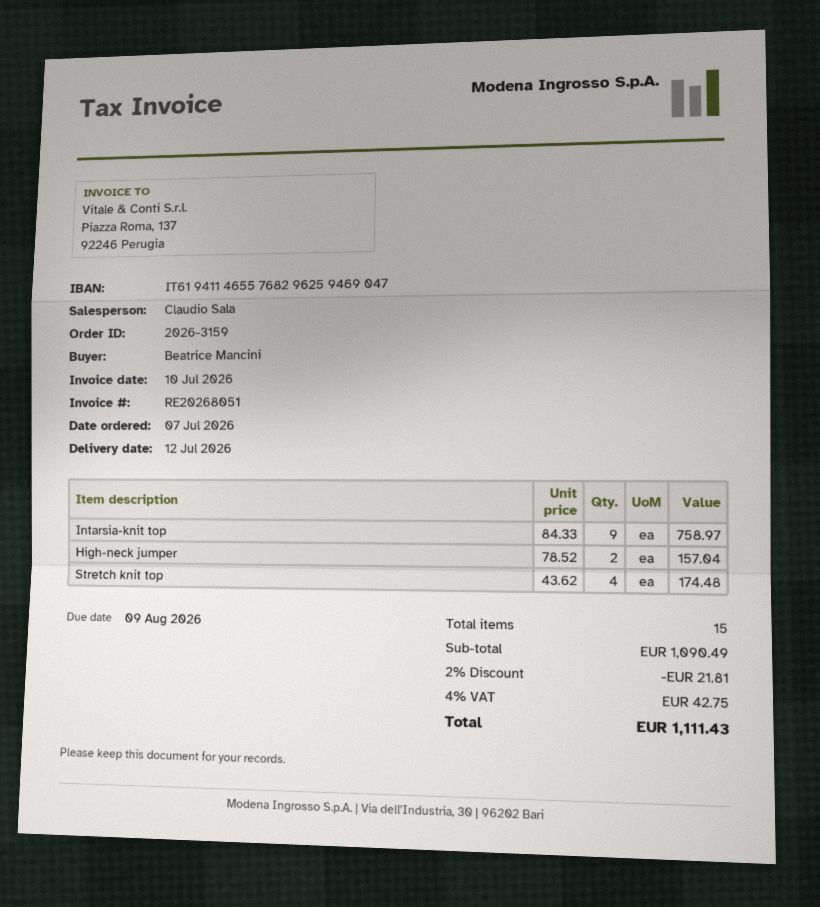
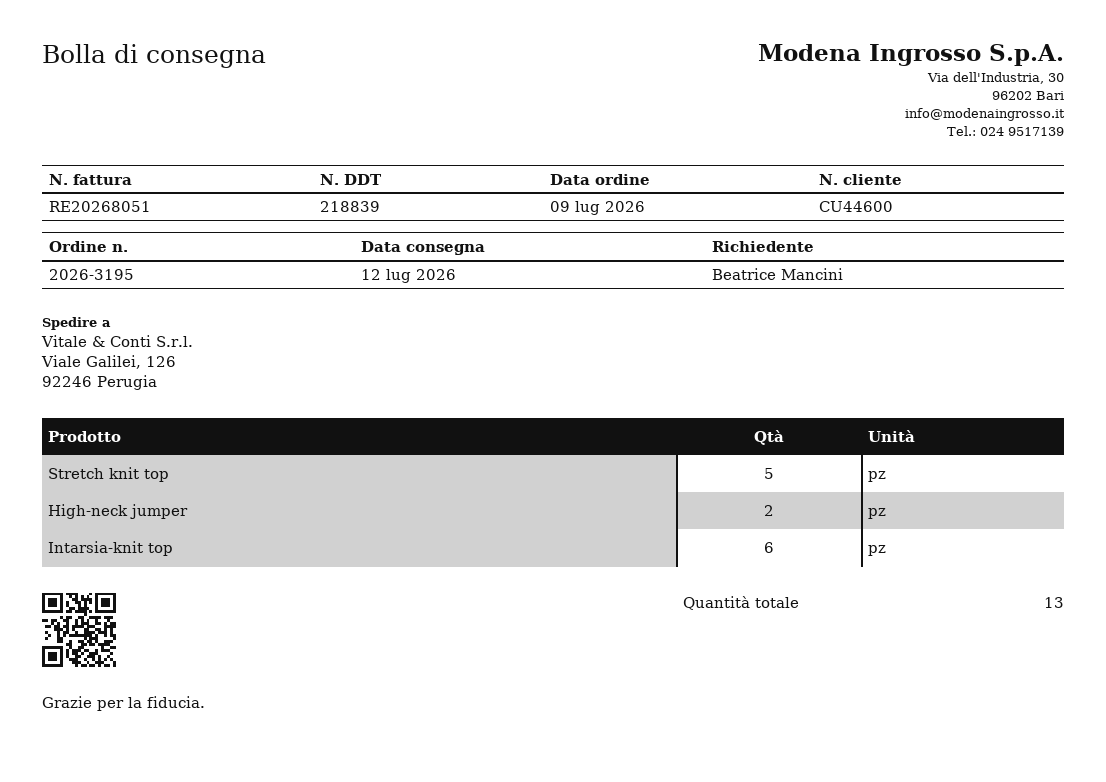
order number: 2026-3159 -> 2026-3195
order date: 2026-07-07 -> 2026-07-09
Intarsia-knit top: 9 -> 6
Stretch knit top: 4 -> 5
total quantity: 15 -> 13

